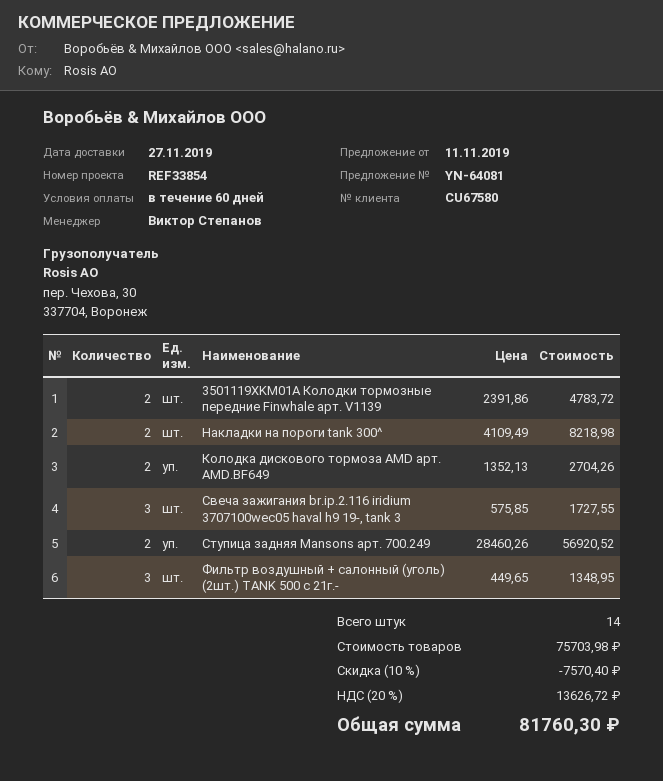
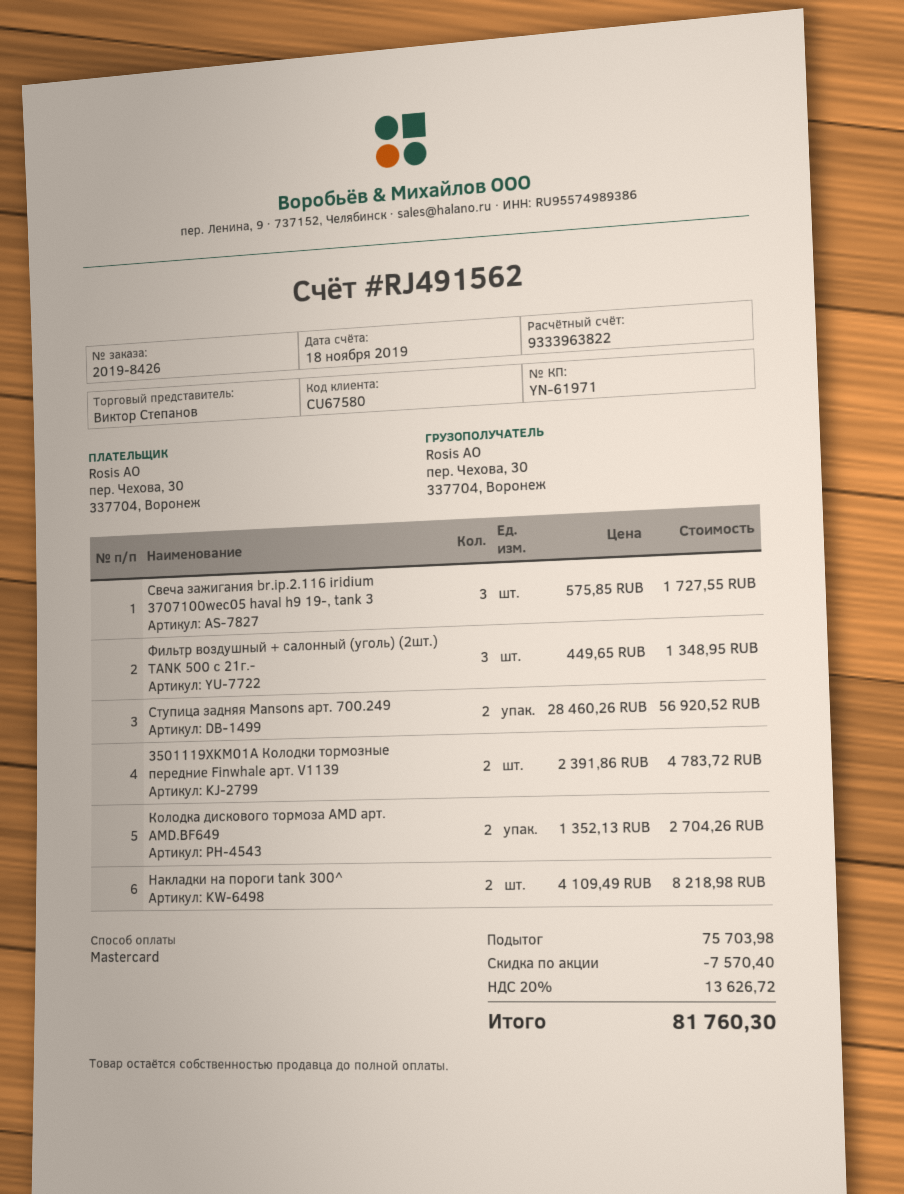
quote number: YN-64081 -> YN-61971

